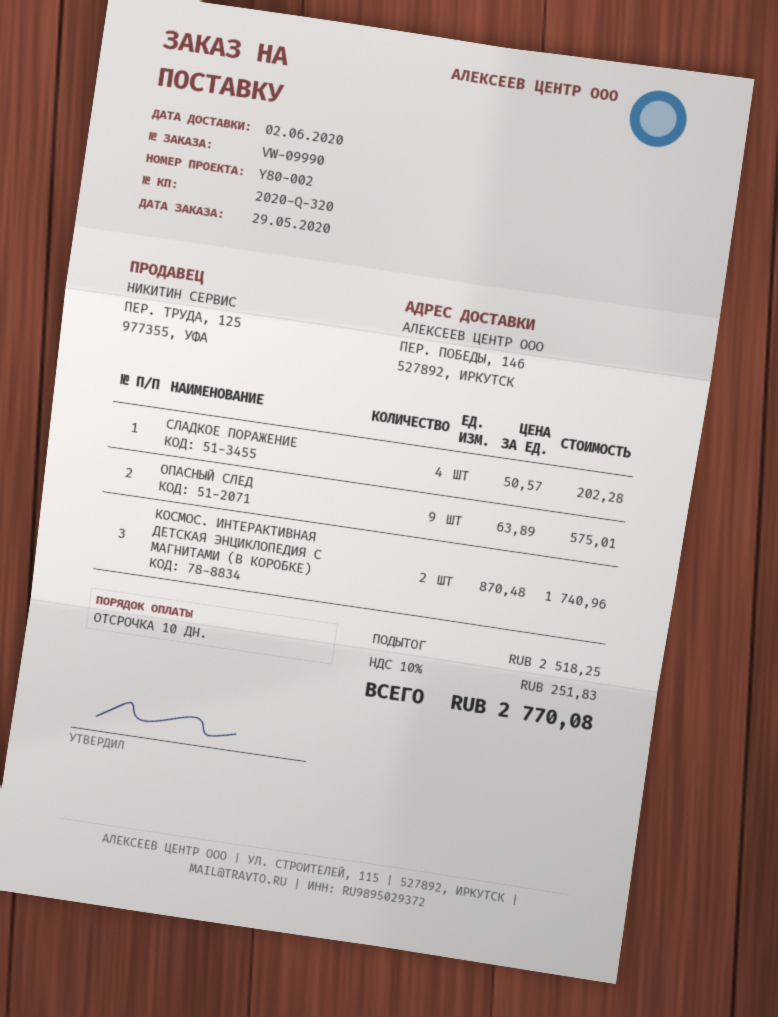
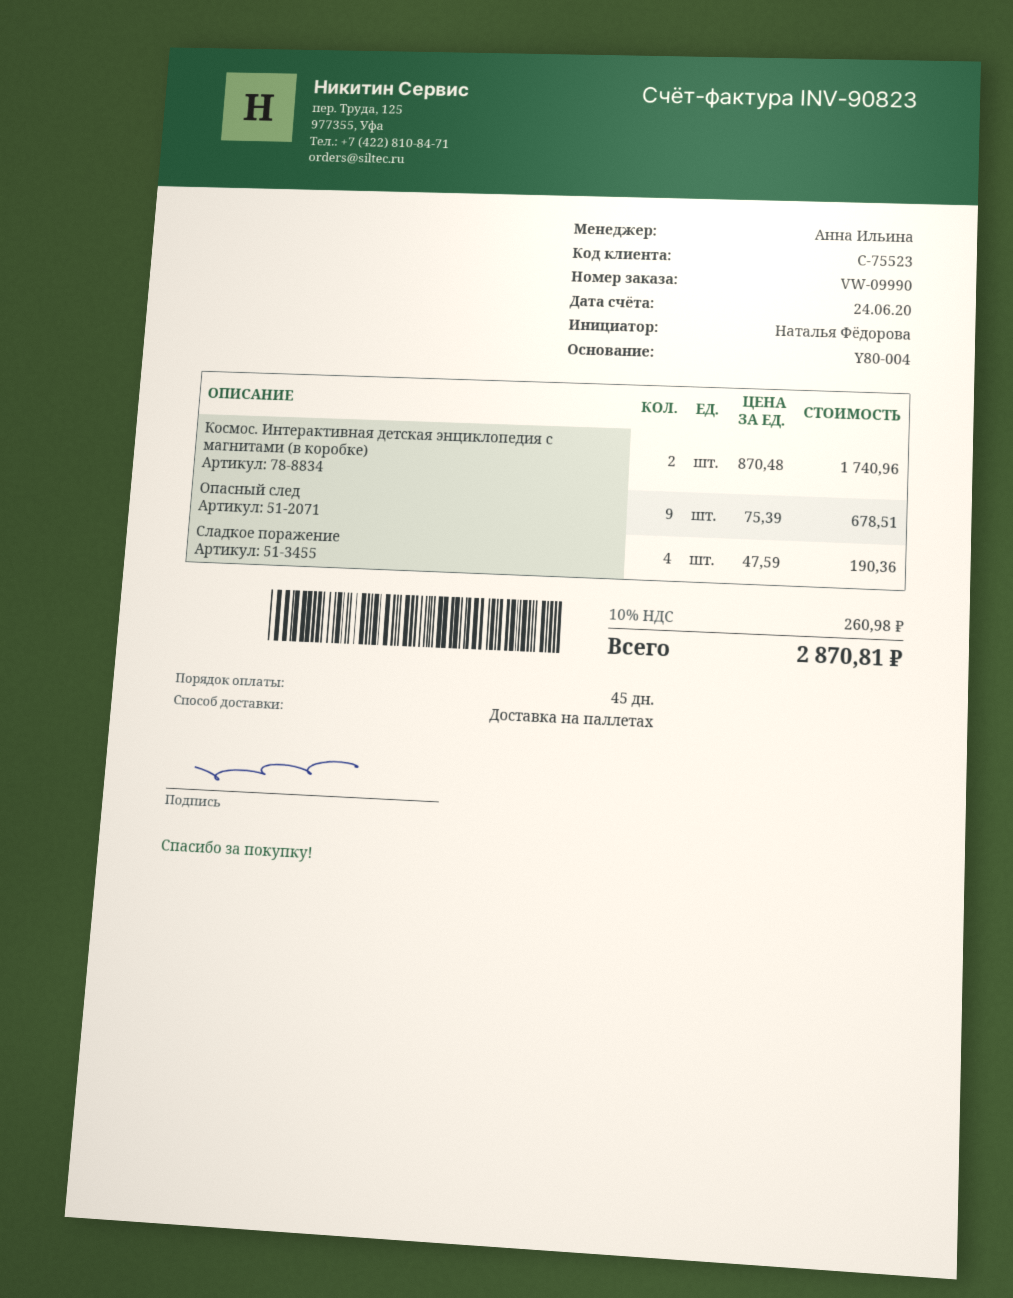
payment terms: 10 days -> 45 days
reference: Y80-002 -> Y80-004
СЛАДКОЕ ПОРАЖЕНИЕ: 4 x 50.57 = 202.28 -> 4 x 47.59 = 190.36
ОПАСНЫЙ СЛЕД: 9 x 63.89 = 575.01 -> 9 x 75.39 = 678.51
tax: 10% = 251.83 -> 10% = 260.98
total: 2770.08 -> 2870.81

